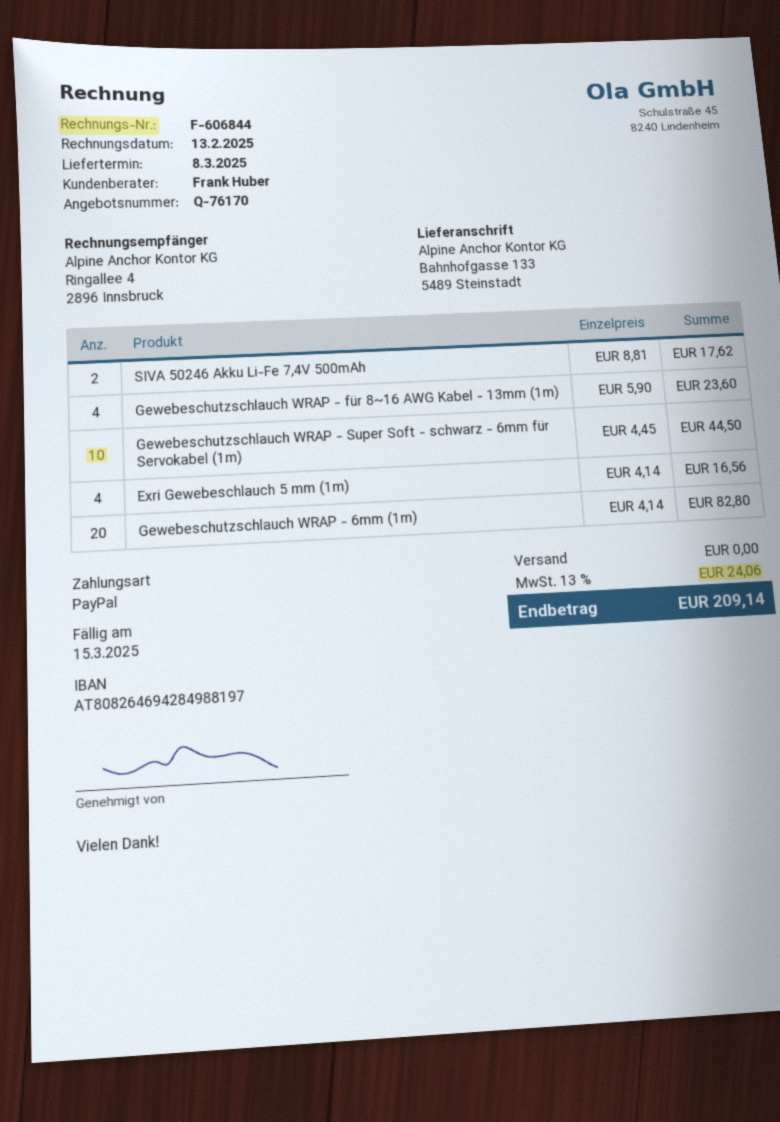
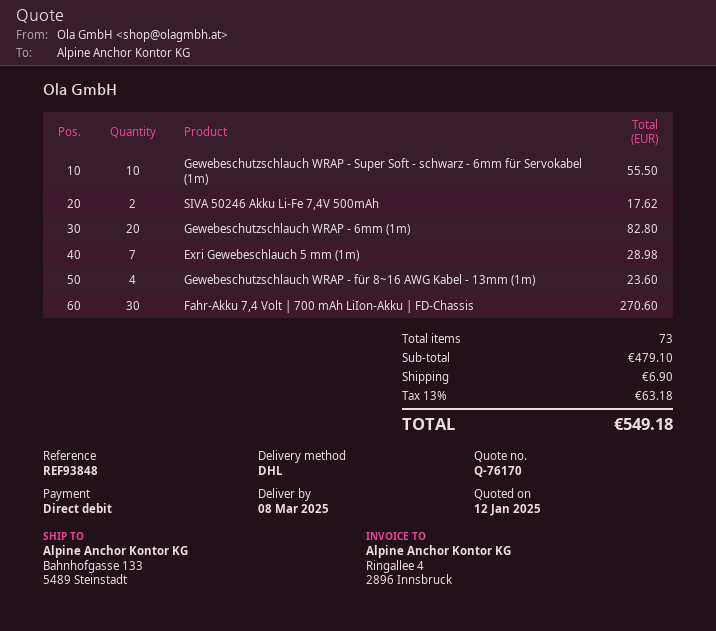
payment method: PayPal -> direct debit
Gewebeschutzschlauch WRAP - Super Soft - schwarz - 6mm für Servokabel (1m): 10 for 44.50 -> 10 for 55.50
Exri Gewebeschlauch 5 mm (1m): 4 for 16.56 -> 7 for 28.98
Fahr-Akku 7,4 Volt | 700 mAh LiIon-Akku | FD-Chassis: none -> 30 for 270.60
shipping: 0.00 -> 6.90
tax: 13% = 24.06 -> 13% = 63.18
total: 209.14 -> 549.18

